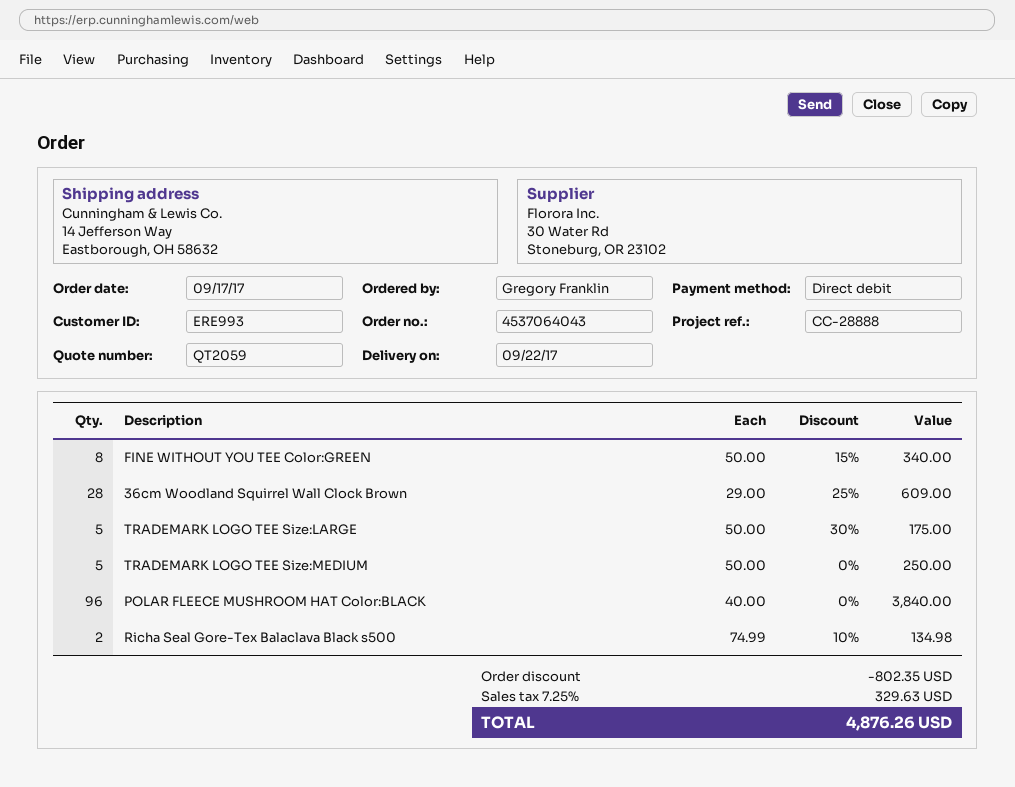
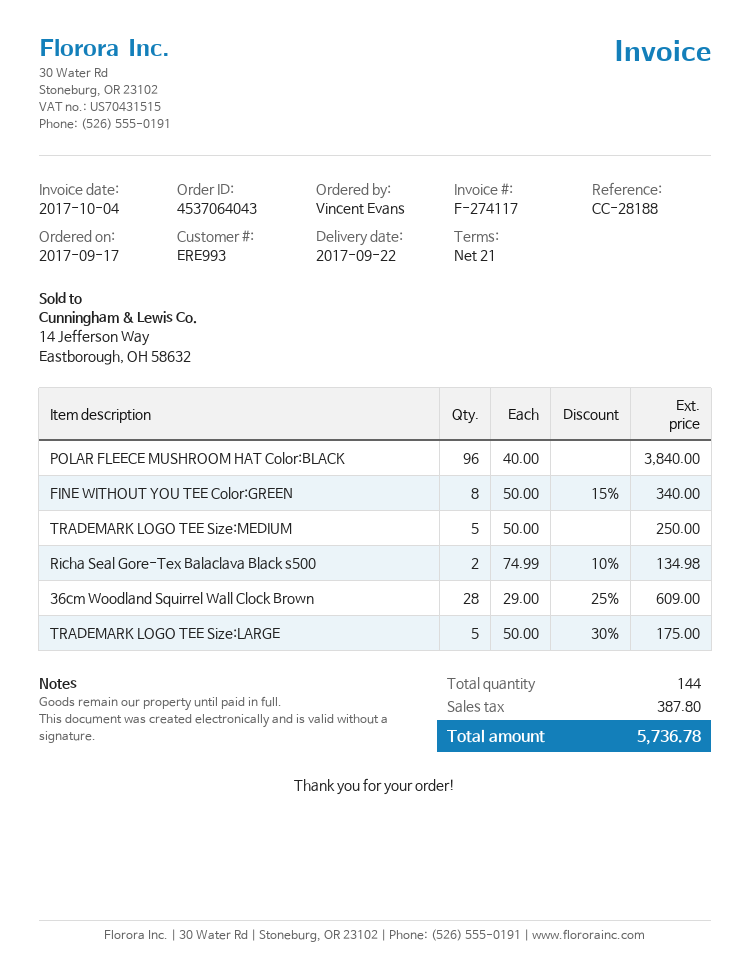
reference: CC-28888 -> CC-28188
ordered by: Gregory Franklin -> Vincent Evans
discount: 802.35 -> none
tax: 329.63 -> 387.80
total: 4876.26 -> 5736.78

